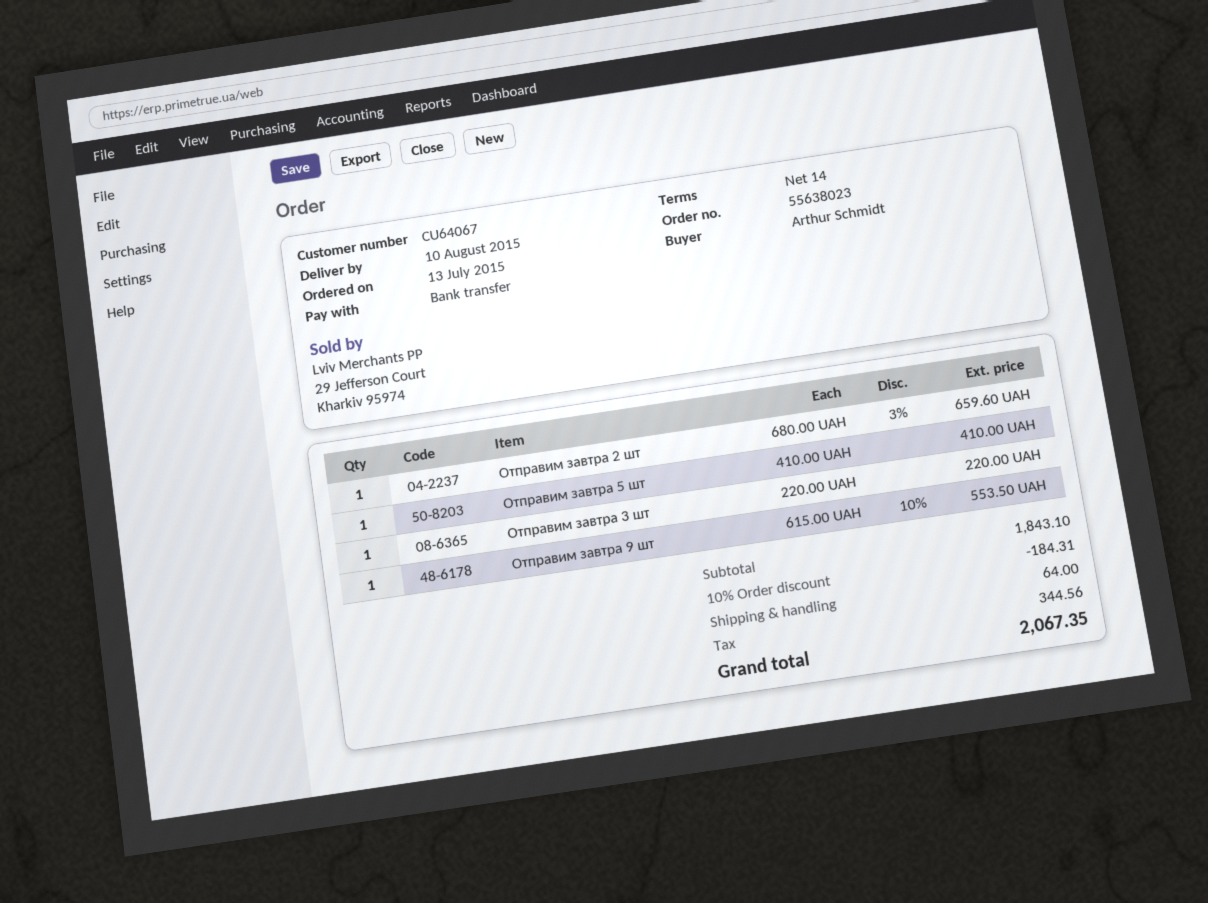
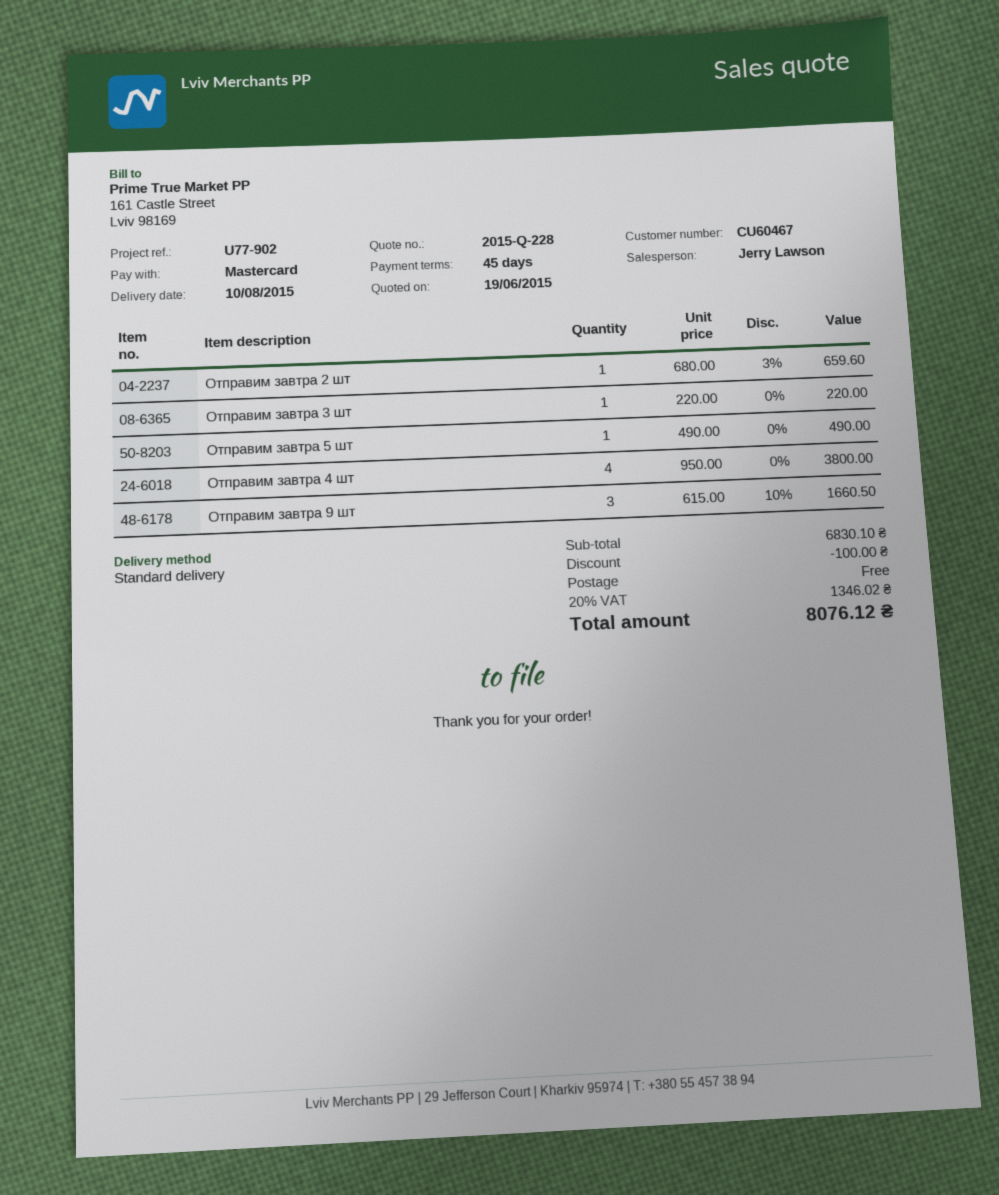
payment terms: 14 days -> 45 days
customer number: CU64067 -> CU60467
payment method: bank transfer -> Mastercard
Отправим завтра 5 шт: 1 x 410.00 = 410.00 -> 1 x 490.00 = 490.00
Отправим завтра 9 шт: 1 x 615.00 - 10% = 553.50 -> 3 x 615.00 - 10% = 1660.50
Отправим завтра 4 шт: none -> 4 x 950.00 = 3800.00
subtotal: 1843.10 -> 6830.10
discount: 184.31 -> 100.00
shipping: 64.00 -> 0.00
tax: 344.56 -> 1346.02
total: 2067.35 -> 8076.12

